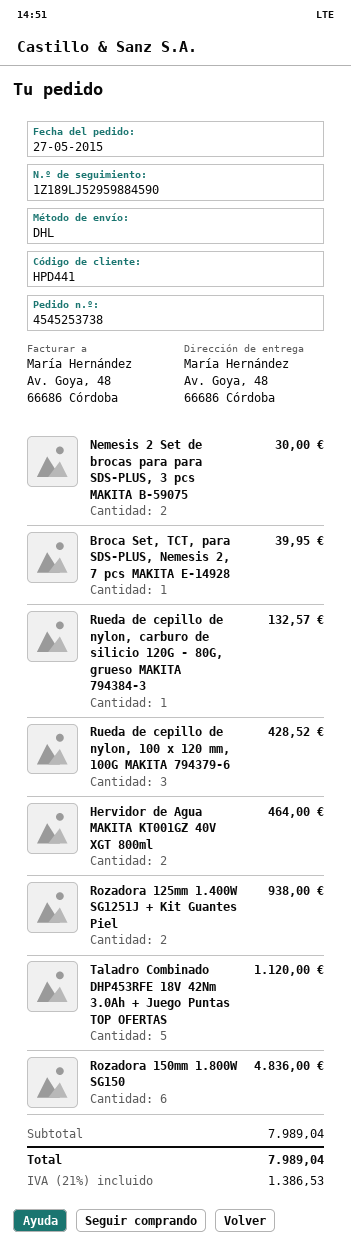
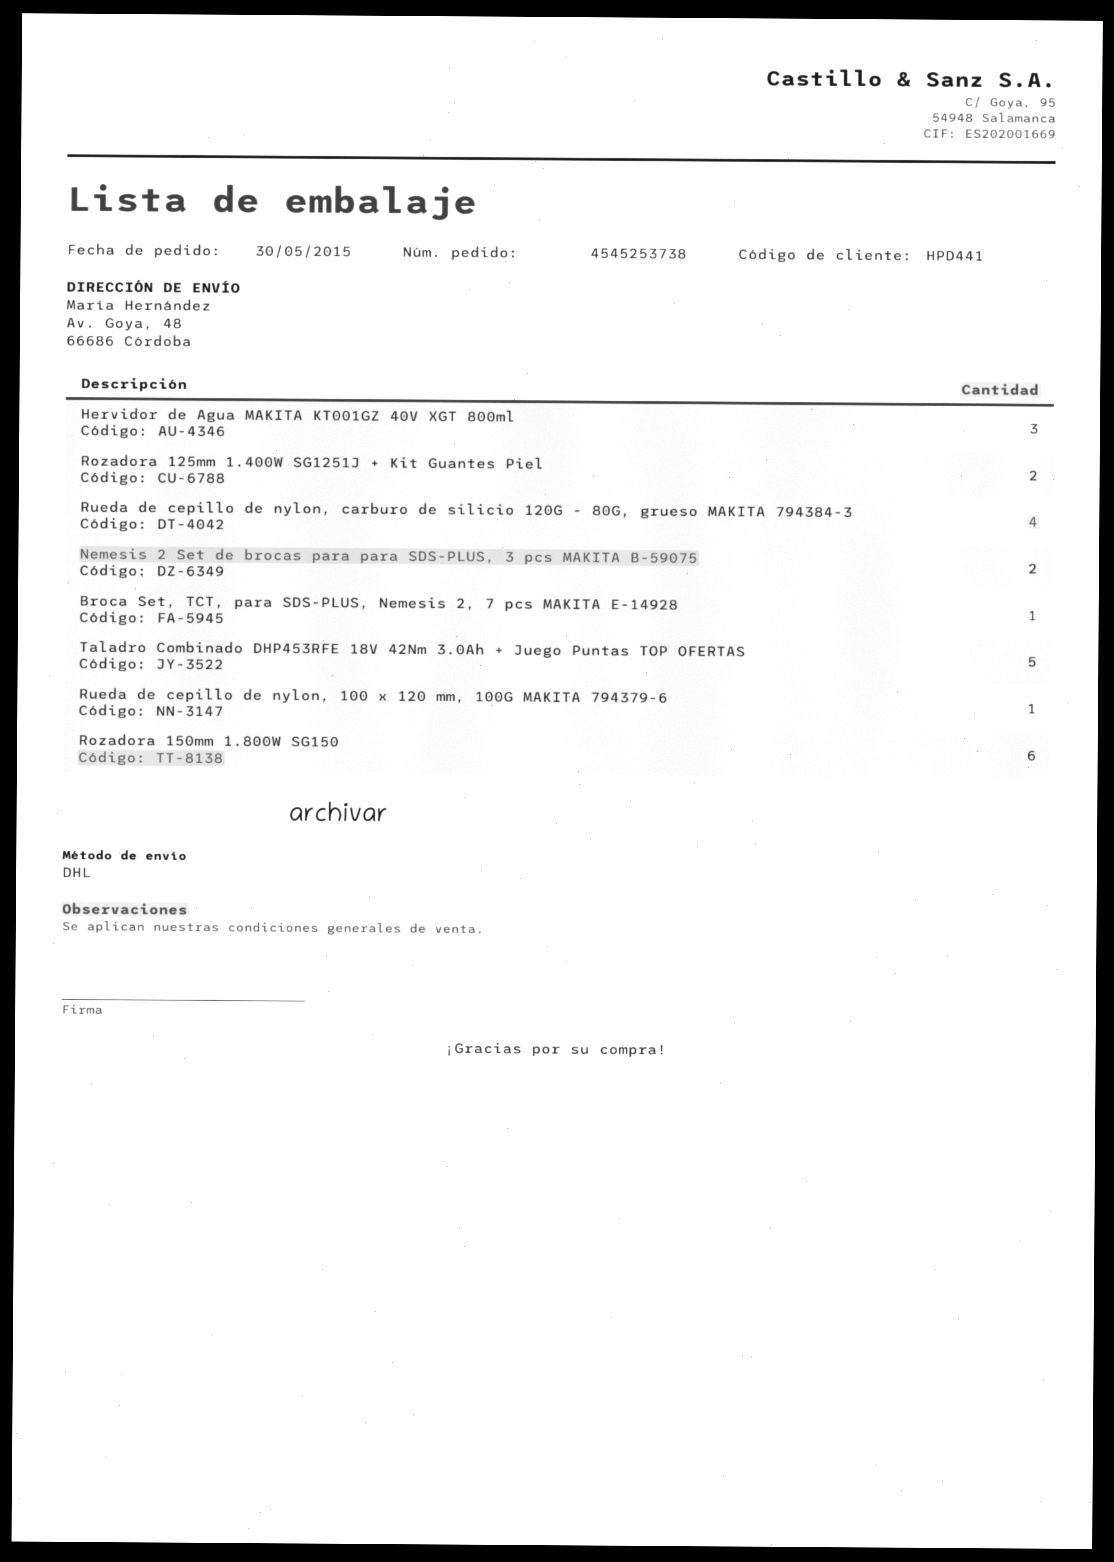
order date: 2015-05-27 -> 2015-05-30
Rueda de cepillo de nylon, carburo de silicio 120G - 80G, grueso MAKITA 794384-3: 1 -> 4
Rueda de cepillo de nylon, 100 x 120 mm, 100G MAKITA 794379-6: 3 -> 1
Hervidor de Agua MAKITA KT001GZ 40V XGT 800ml: 2 -> 3

